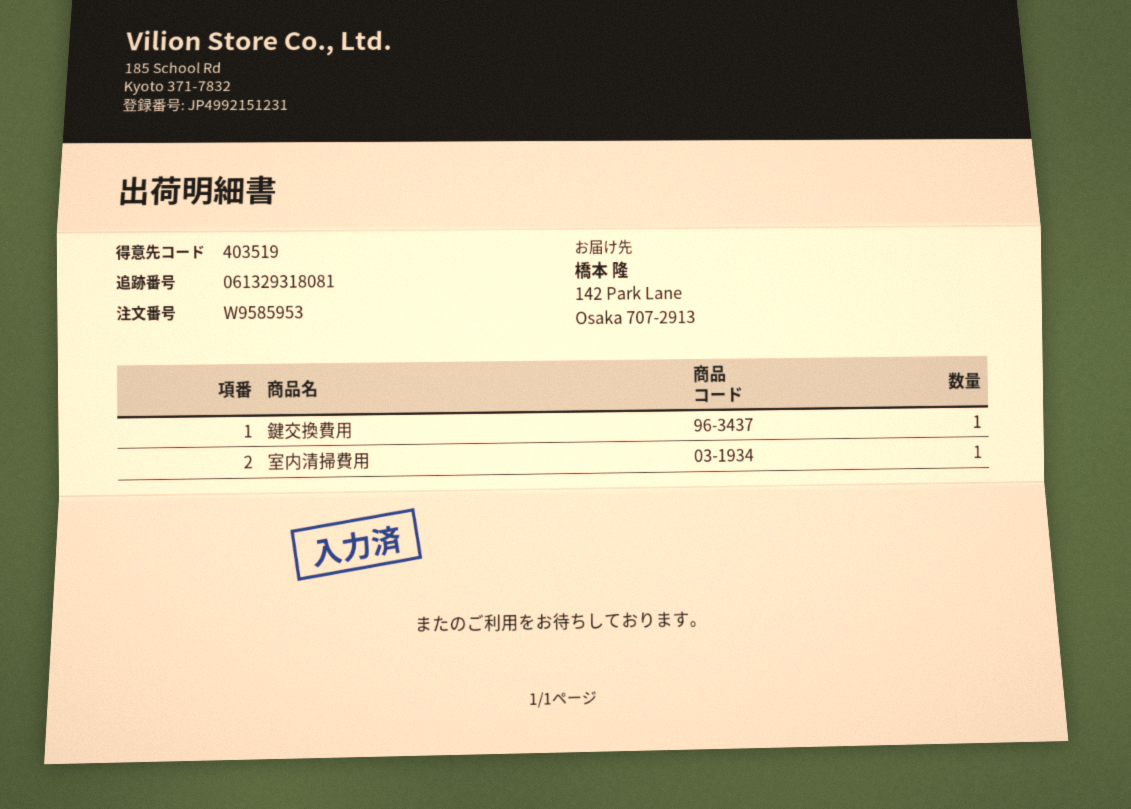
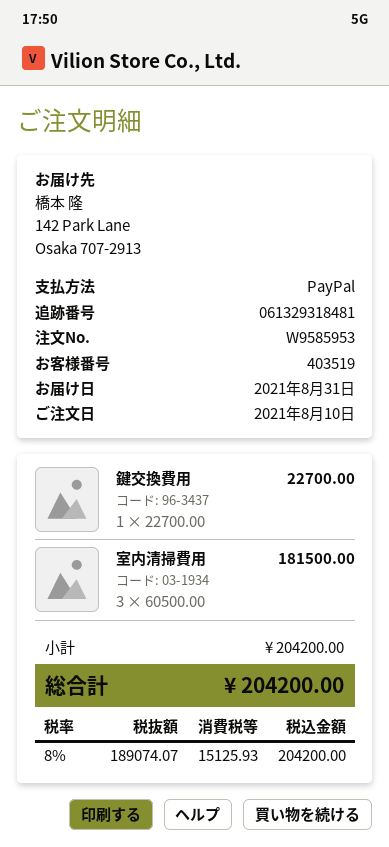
tracking number: 061329318081 -> 061329318481
室内清掃費用: 1 -> 3

